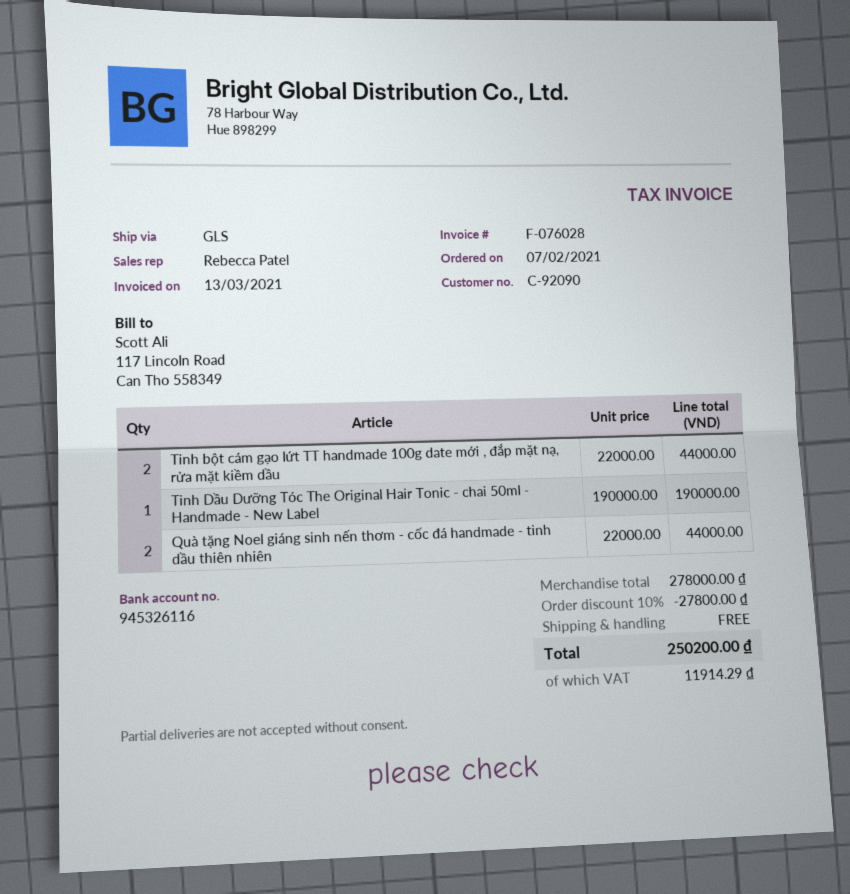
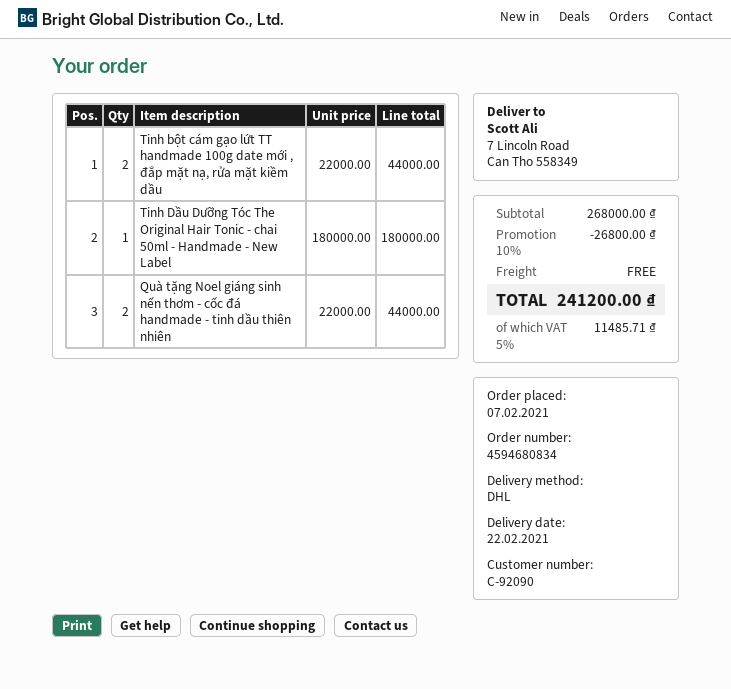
shipping method: GLS -> DHL
Tinh Dầu Dưỡng Tóc The Original Hair Tonic - chai 50ml - Handmade - New Label: 1 x 190000.00 = 190000.00 -> 1 x 180000.00 = 180000.00
subtotal: 278000.00 -> 268000.00
discount: 10% = 27800.00 -> 10% = 26800.00
tax: 11914.29 -> 11485.71
total: 250200.00 -> 241200.00

